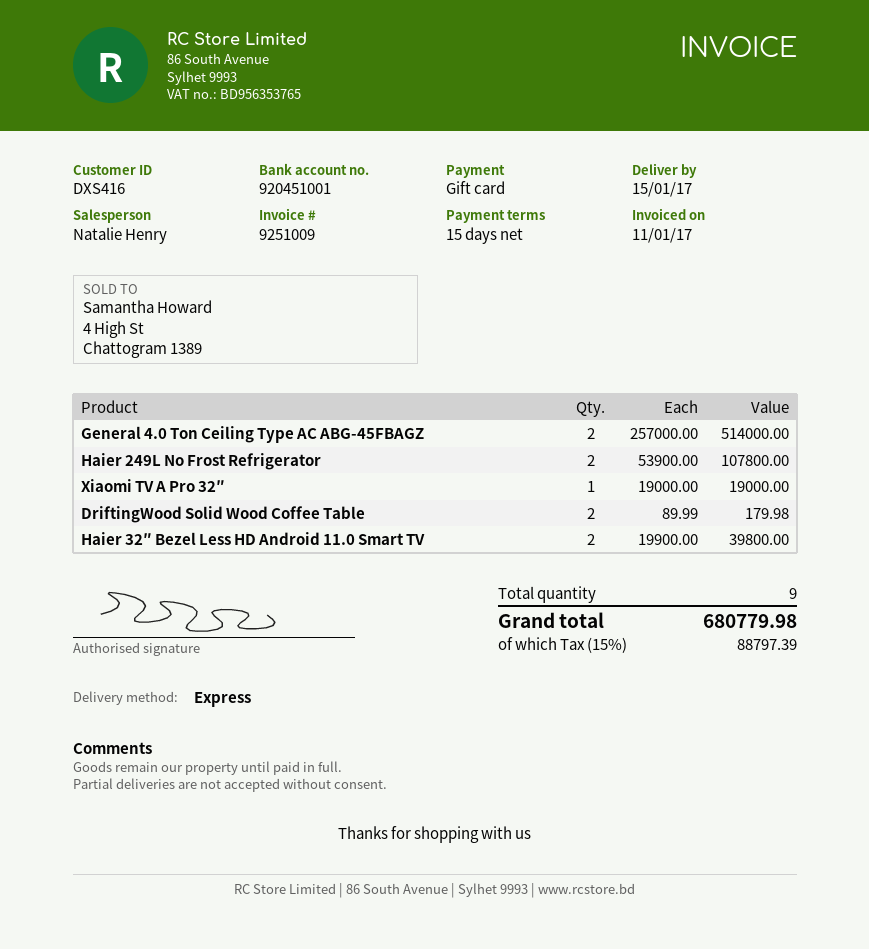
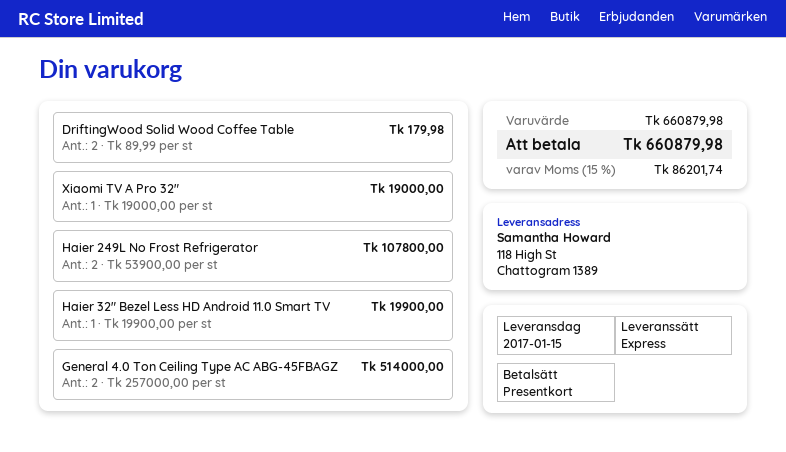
Haier 32″ Bezel Less HD Android 11.0 Smart TV: 2 x 19900.00 = 39800.00 -> 1 x 19900.00 = 19900.00
tax: 15% = 88797.39 -> 15% = 86201.74
total: 680779.98 -> 660879.98

